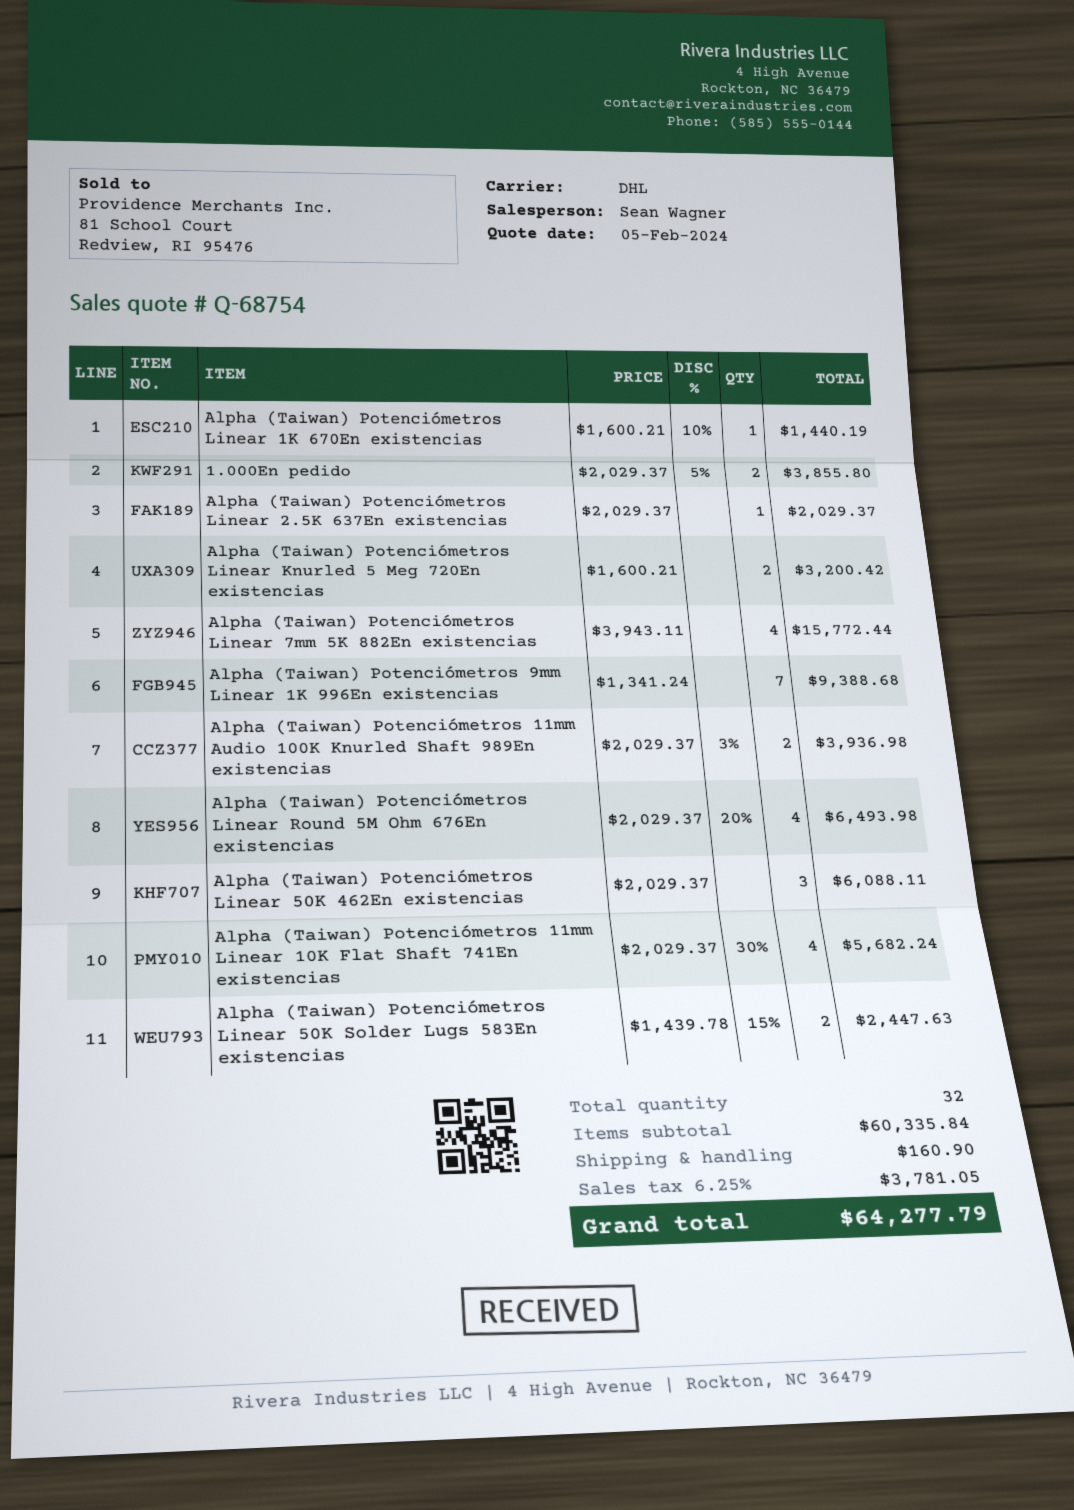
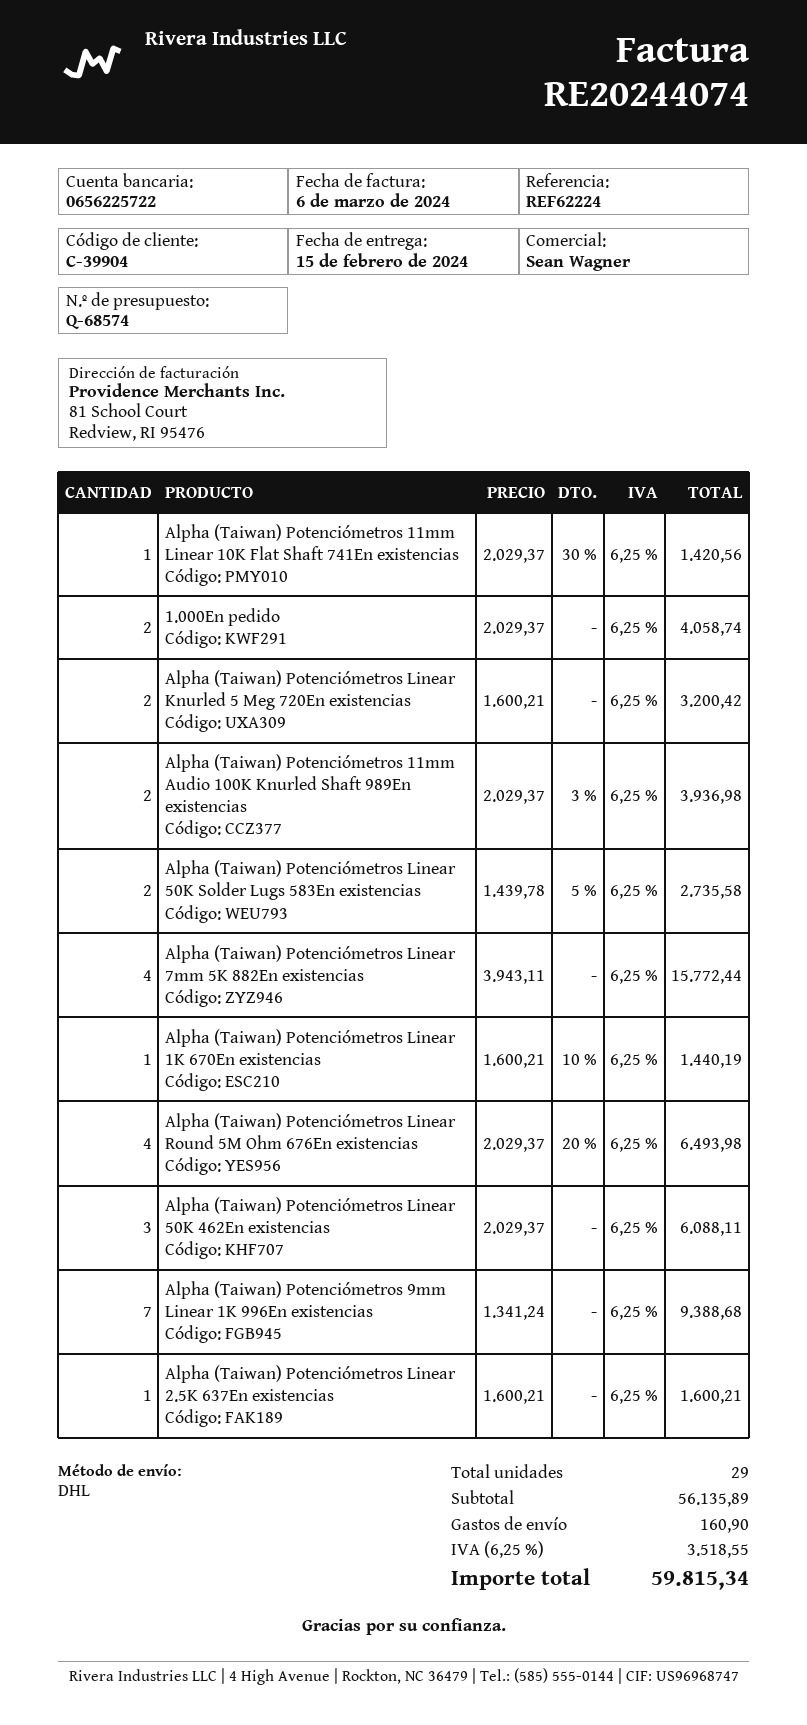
quote number: Q-68754 -> Q-68574
1.000En pedido: 2 x 2029.37 - 5% = 3855.80 -> 2 x 2029.37 = 4058.74
Alpha (Taiwan) Potenciómetros Linear 2.5K 637En existencias: 1 x 2029.37 = 2029.37 -> 1 x 1600.21 = 1600.21
Alpha (Taiwan) Potenciómetros 11mm Linear 10K Flat Shaft 741En existencias: 4 x 2029.37 - 30% = 5682.24 -> 1 x 2029.37 - 30% = 1420.56
Alpha (Taiwan) Potenciómetros Linear 50K Solder Lugs 583En existencias: 2 x 1439.78 - 15% = 2447.63 -> 2 x 1439.78 - 5% = 2735.58
total quantity: 32 -> 29
subtotal: 60335.84 -> 56135.89
tax: 6.25% = 3781.05 -> 6.25% = 3518.55
total: 64277.79 -> 59815.34

